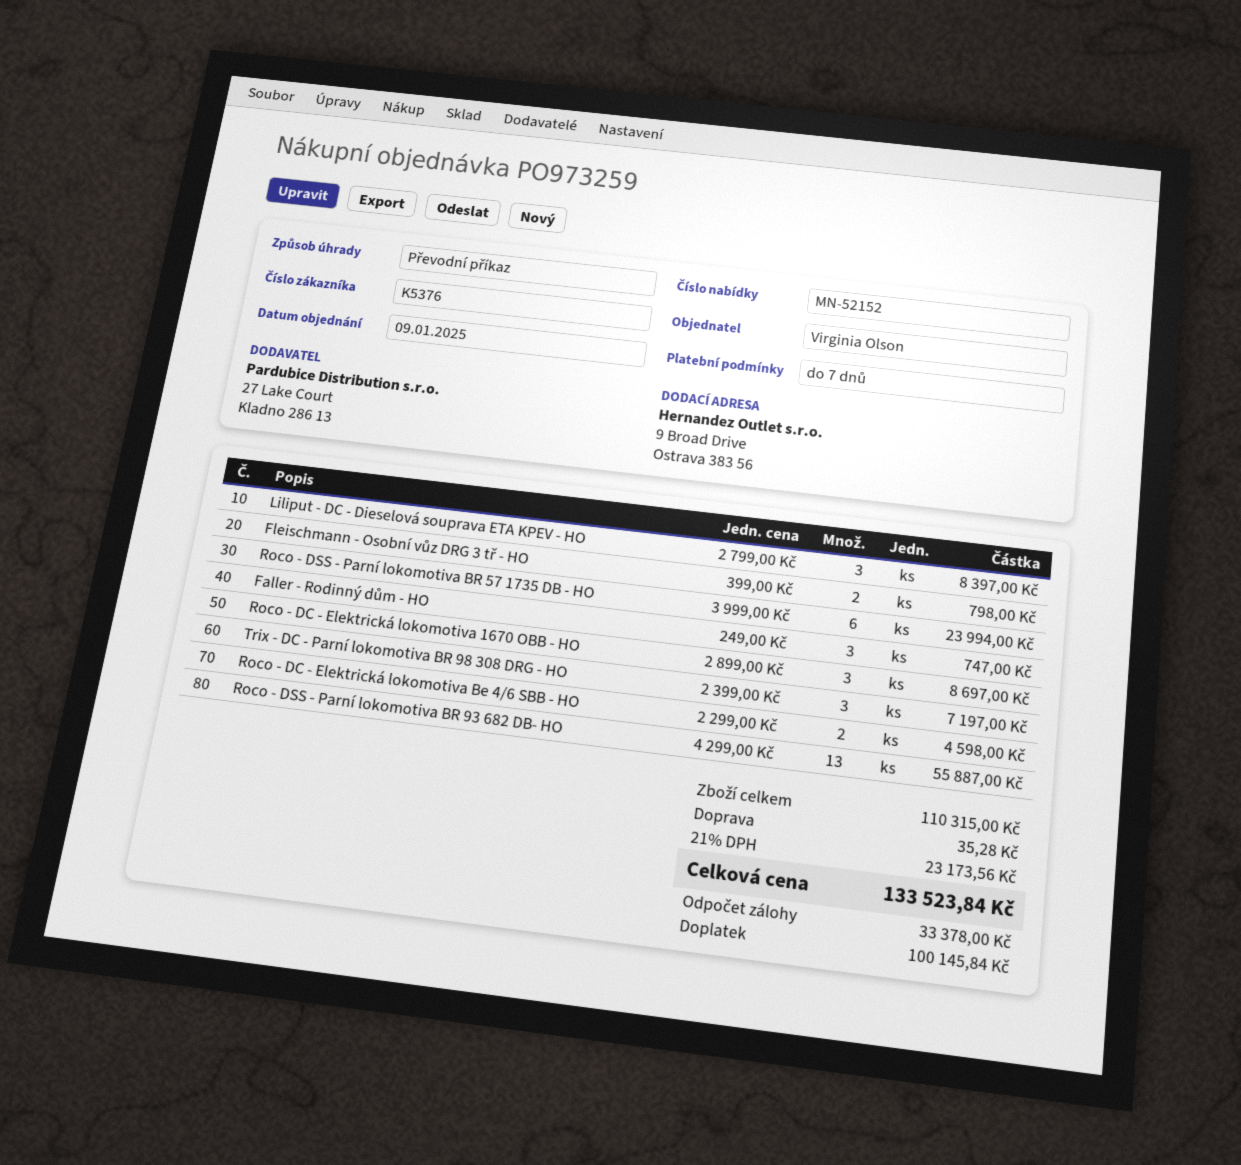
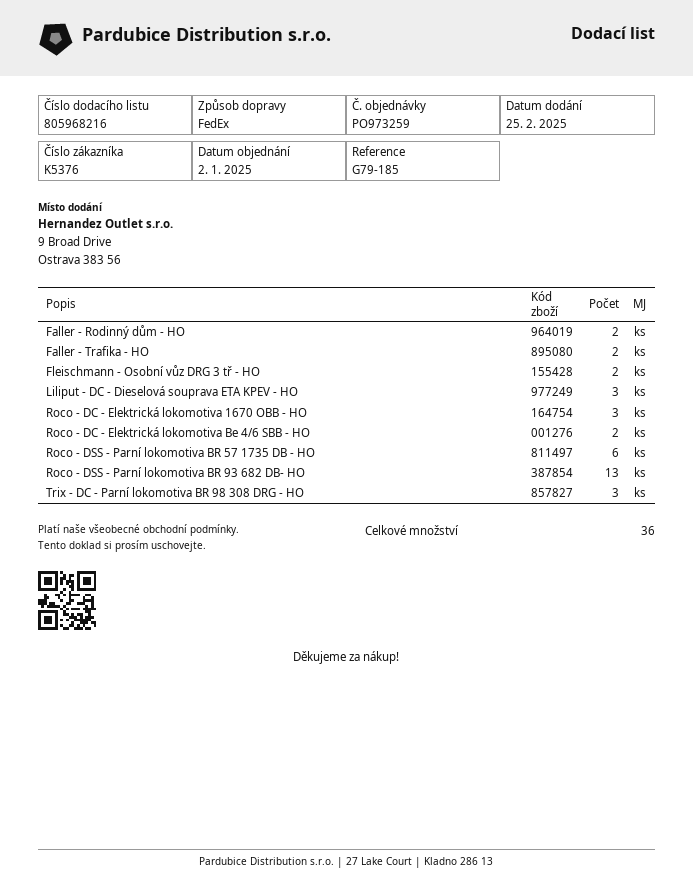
order date: 2025-01-09 -> 2025-01-02
Faller - Rodinný dům - HO: 3 -> 2
Faller - Trafika - HO: none -> 2

